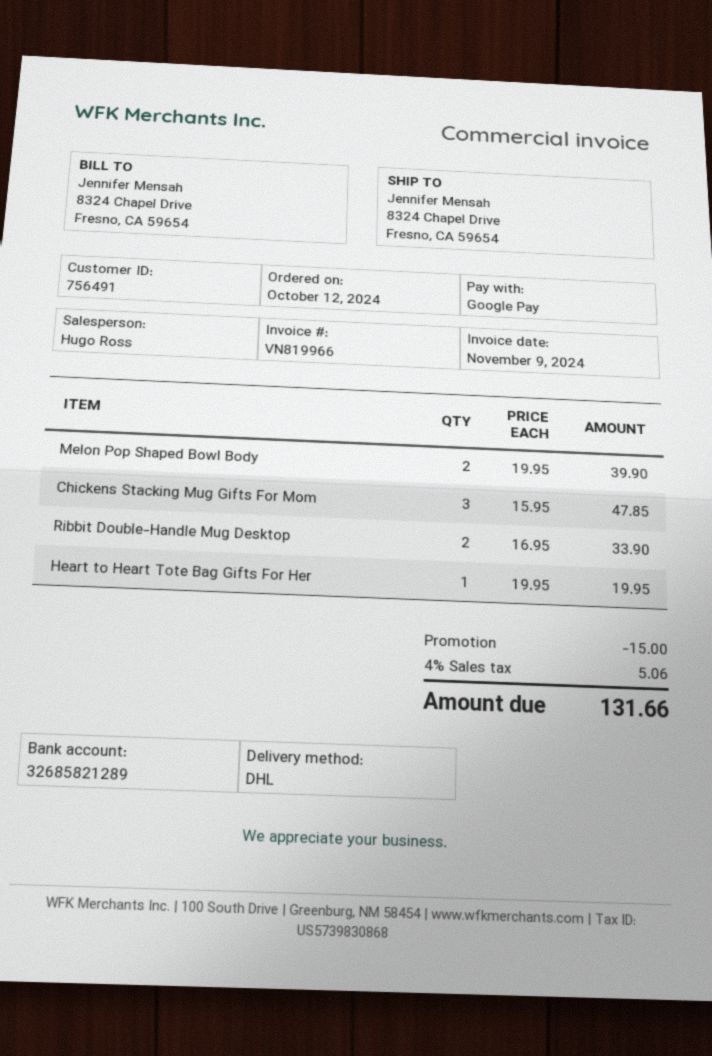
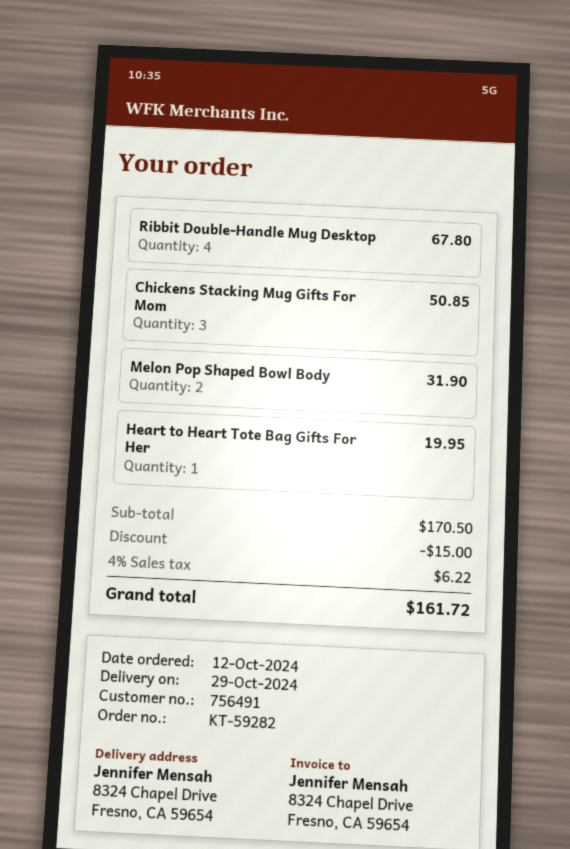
Melon Pop Shaped Bowl Body: 2 for 39.90 -> 2 for 31.90
Chickens Stacking Mug Gifts For Mom: 3 for 47.85 -> 3 for 50.85
Ribbit Double-Handle Mug Desktop: 2 for 33.90 -> 4 for 67.80
tax: 4% = 5.06 -> 4% = 6.22
total: 131.66 -> 161.72

